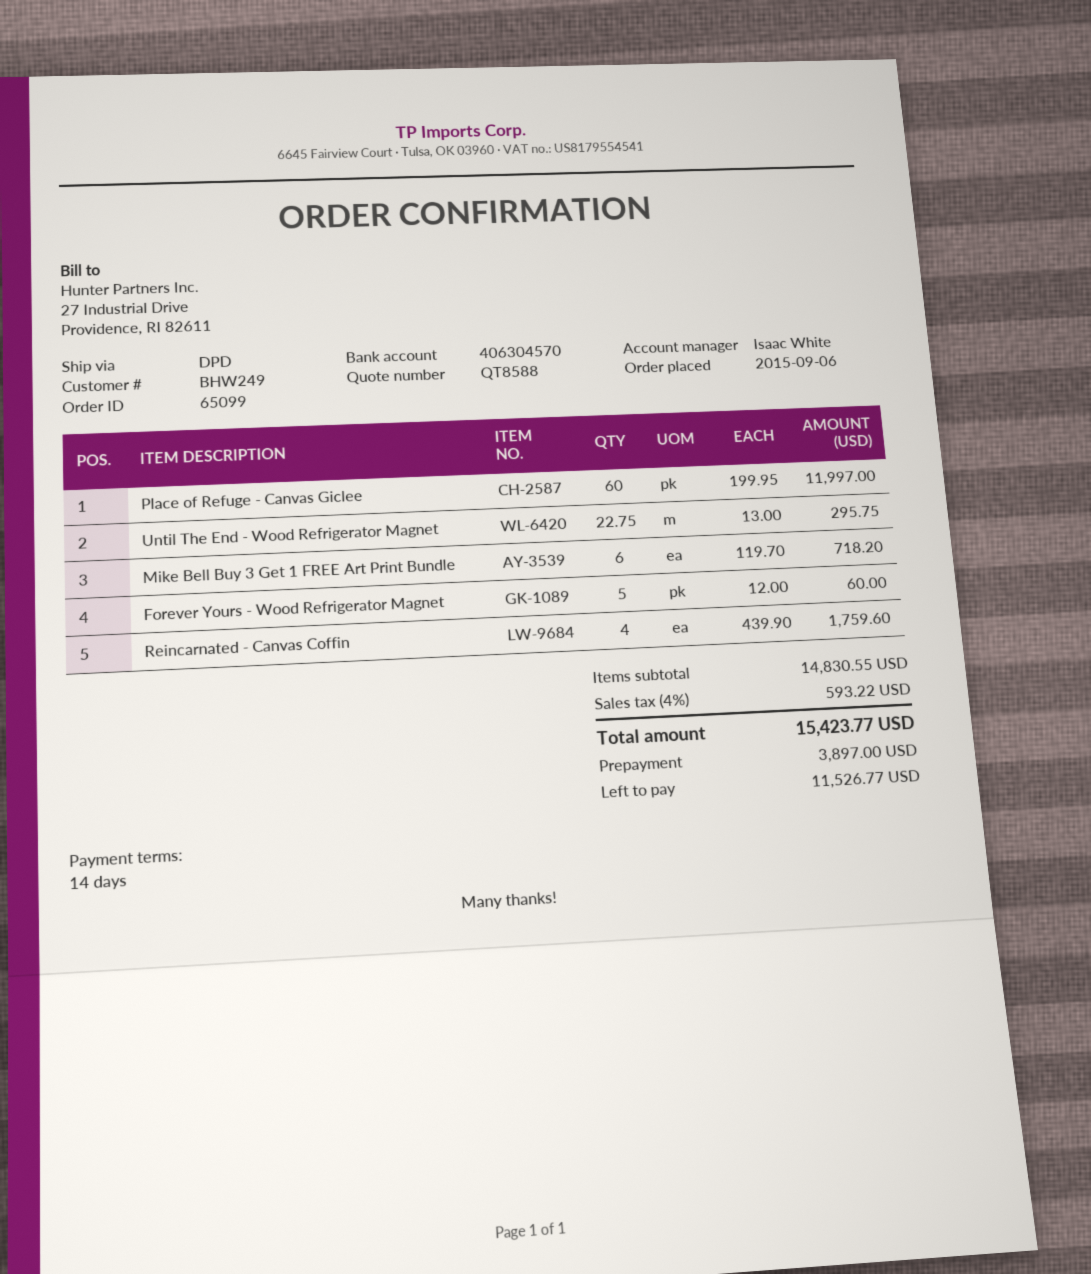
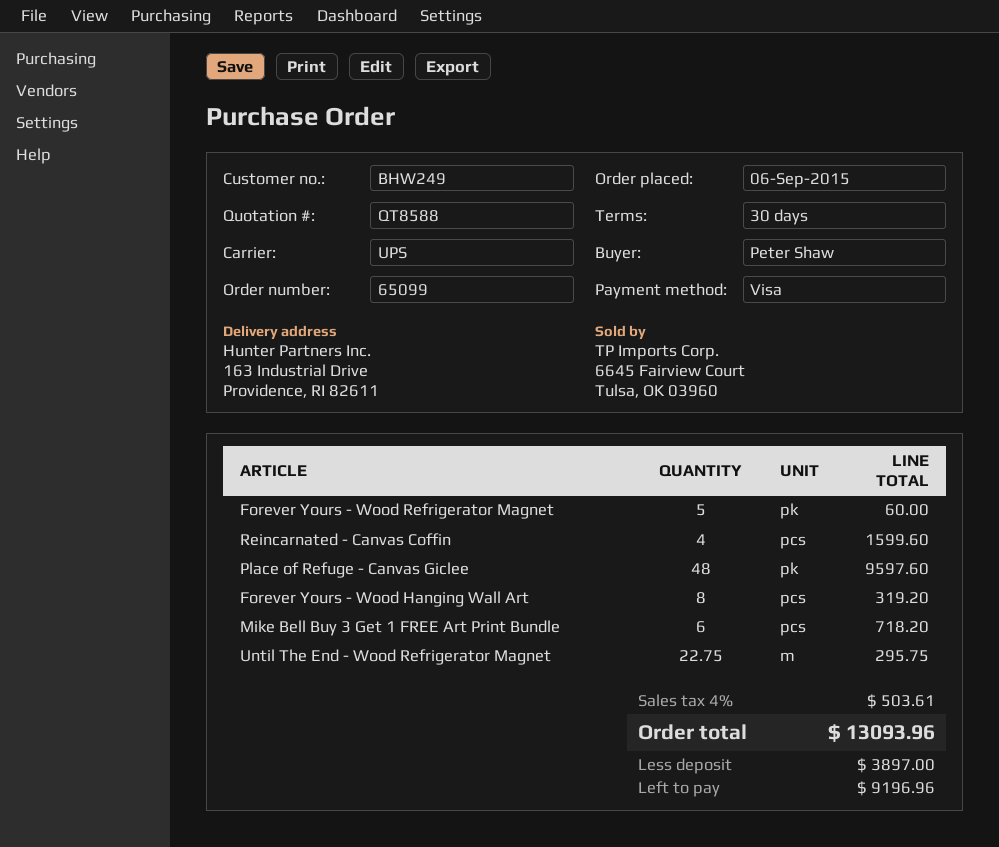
payment terms: 14 days -> 30 days
shipping method: DPD -> UPS
Place of Refuge - Canvas Giclee: 60 for 11997.00 -> 48 for 9597.60
Reincarnated - Canvas Coffin: 4 for 1759.60 -> 4 for 1599.60
Forever Yours - Wood Hanging Wall Art: none -> 8 for 319.20
tax: 4% = 593.22 -> 4% = 503.61
total: 15423.77 -> 13093.96
balance: 11526.77 -> 9196.96

